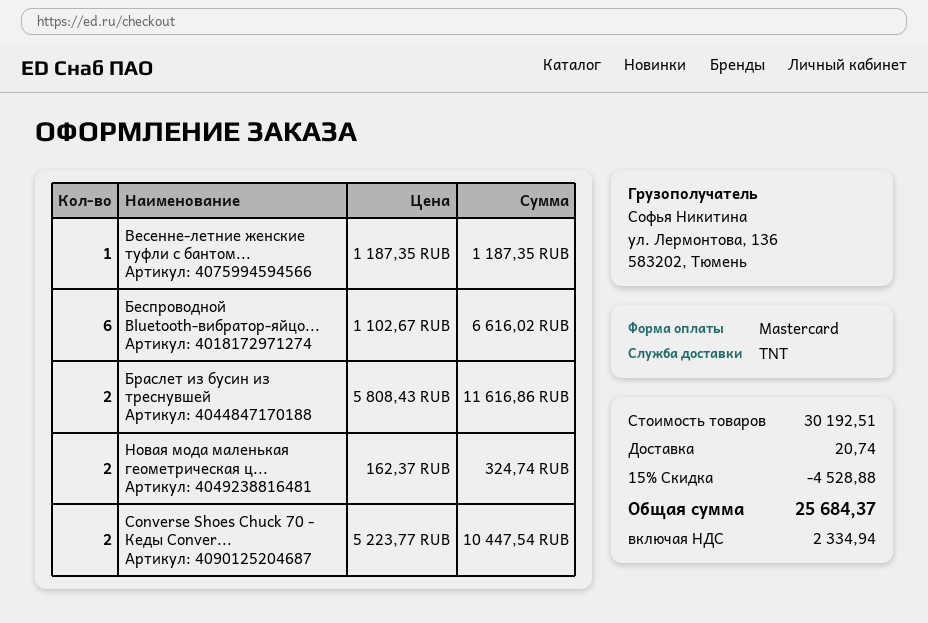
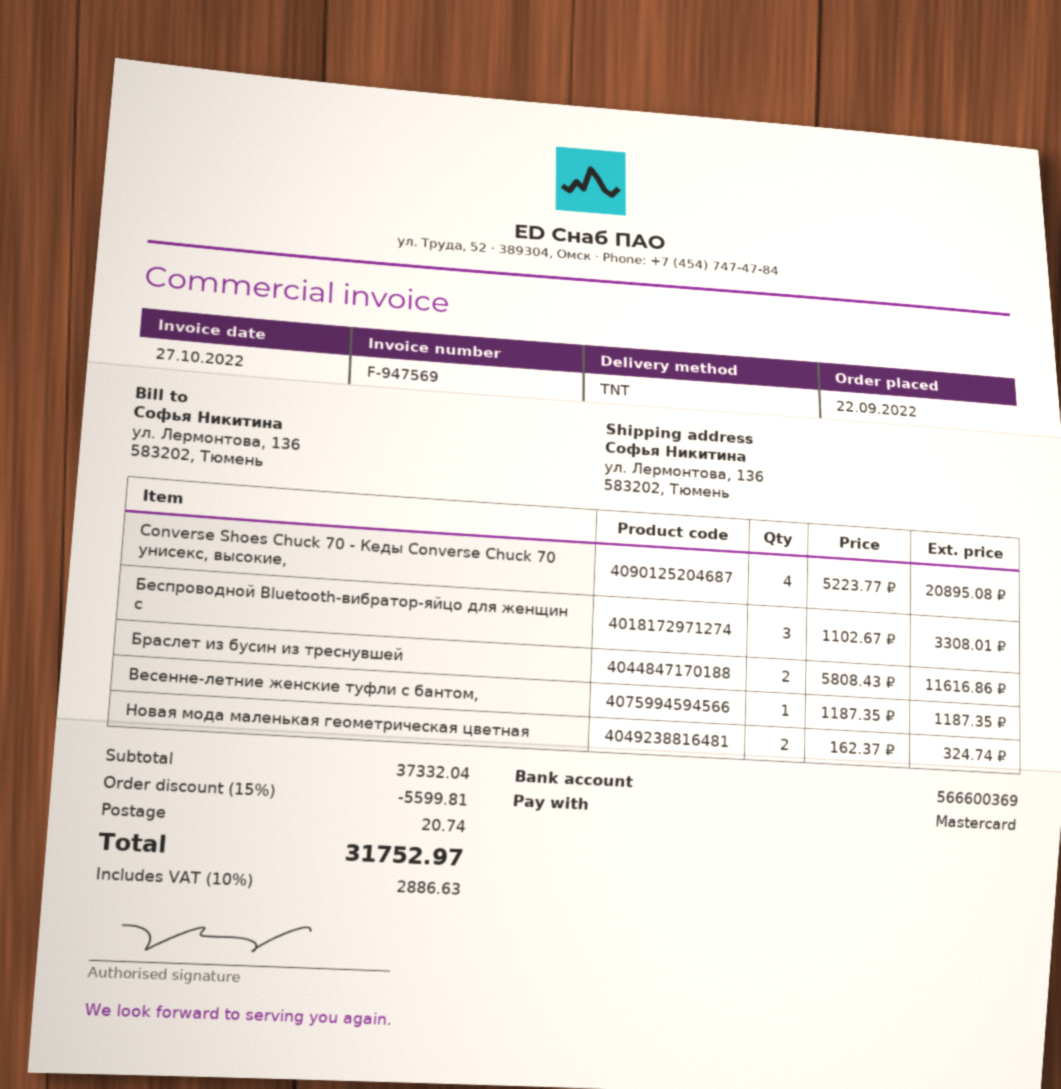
Беспроводной Bluetooth-вибратор-яйцо...: 6 x 1102.67 = 6616.02 -> 3 x 1102.67 = 3308.01
Converse Shoes Chuck 70 - Кеды Conver...: 2 x 5223.77 = 10447.54 -> 4 x 5223.77 = 20895.08
subtotal: 30192.51 -> 37332.04
discount: 15% = 4528.88 -> 15% = 5599.81
tax: 2334.94 -> 2886.63
total: 25684.37 -> 31752.97

